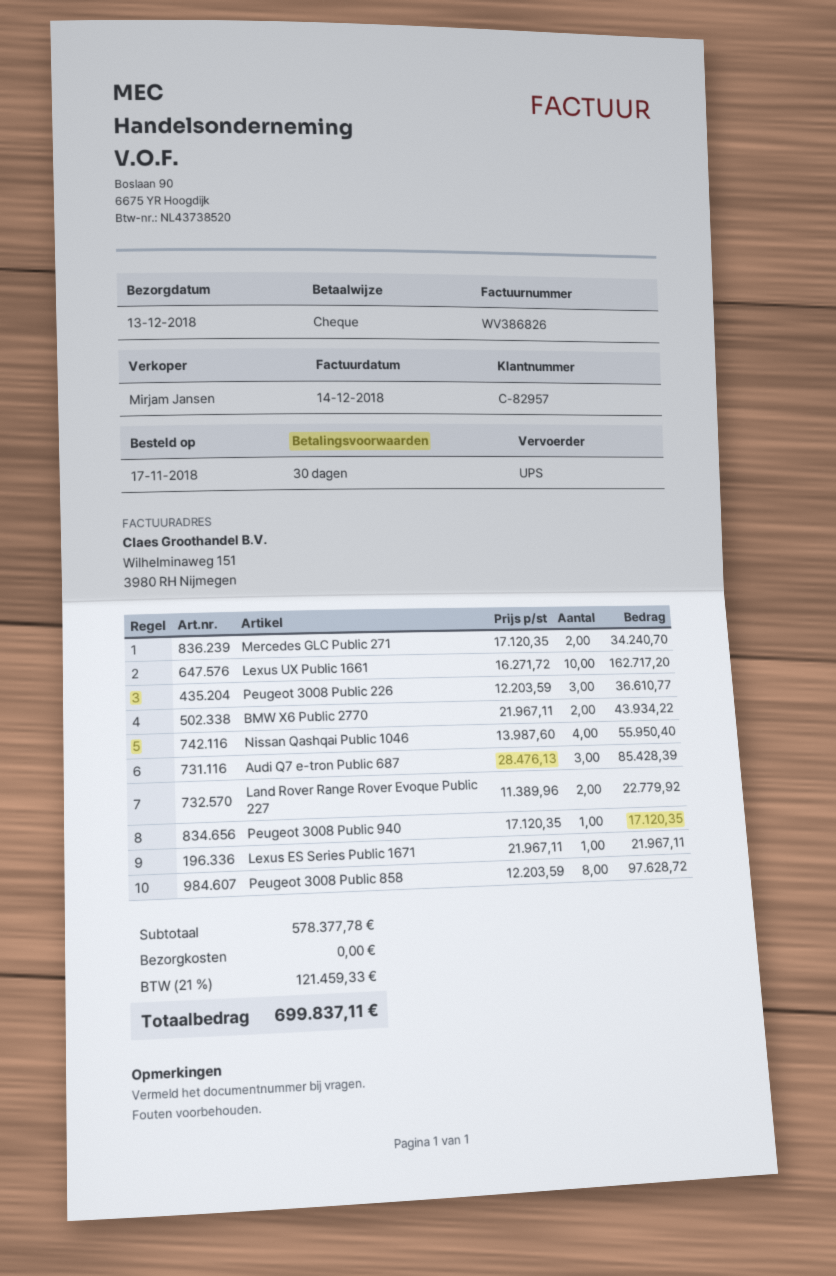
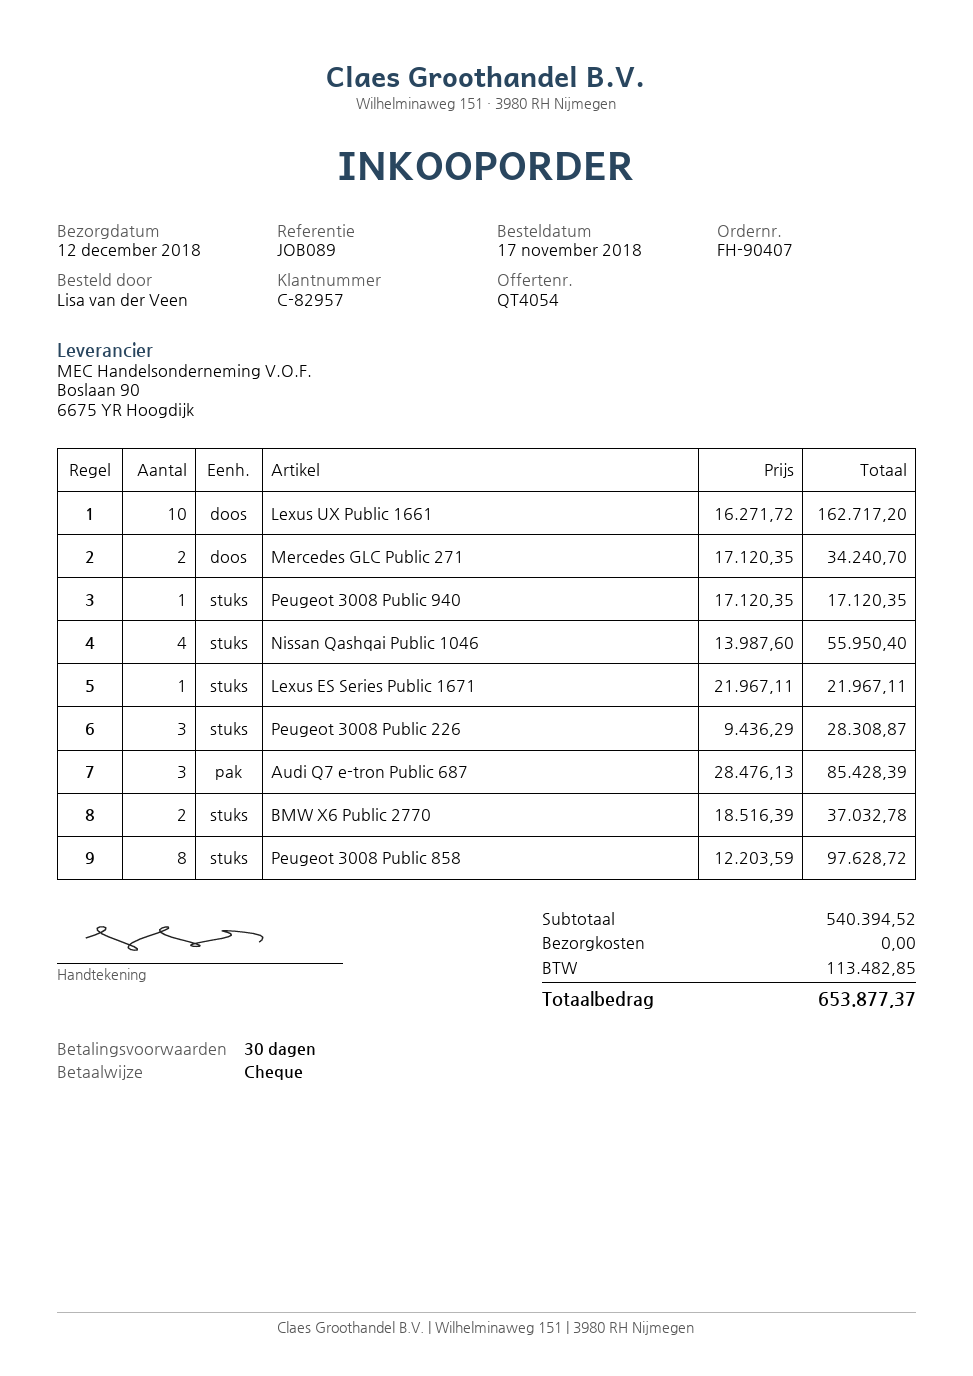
delivery date: 2018-12-13 -> 2018-12-12
Peugeot 3008 Public 226: 3 x 12203.59 = 36610.77 -> 3 x 9436.29 = 28308.87
BMW X6 Public 2770: 2 x 21967.11 = 43934.22 -> 2 x 18516.39 = 37032.78
Land Rover Range Rover Evoque Public 227: 2 x 11389.96 = 22779.92 -> none
subtotal: 578377.78 -> 540394.52
tax: 121459.33 -> 113482.85
total: 699837.11 -> 653877.37

